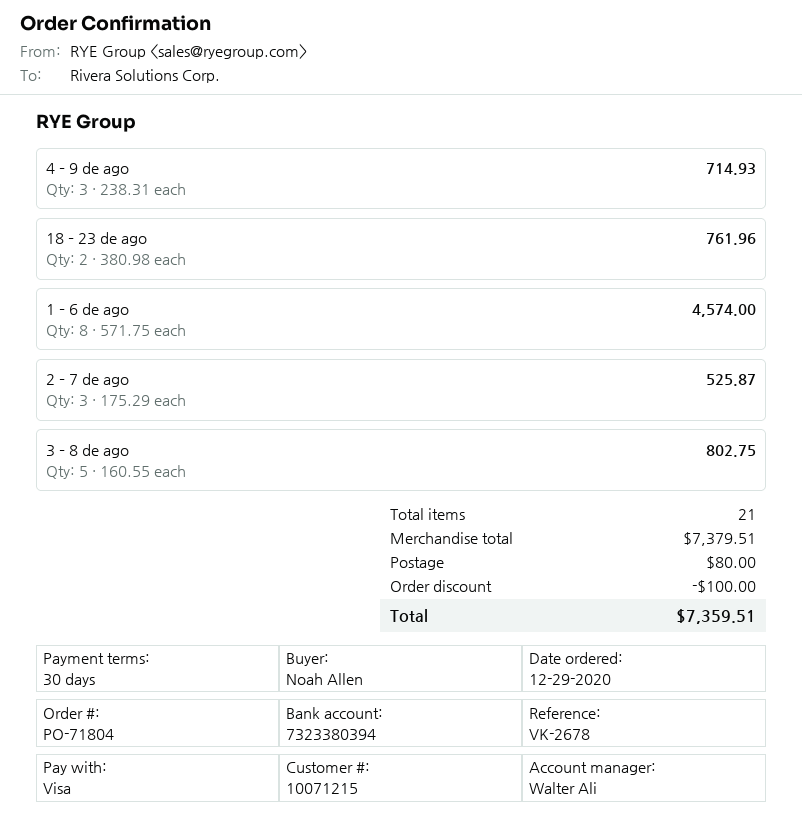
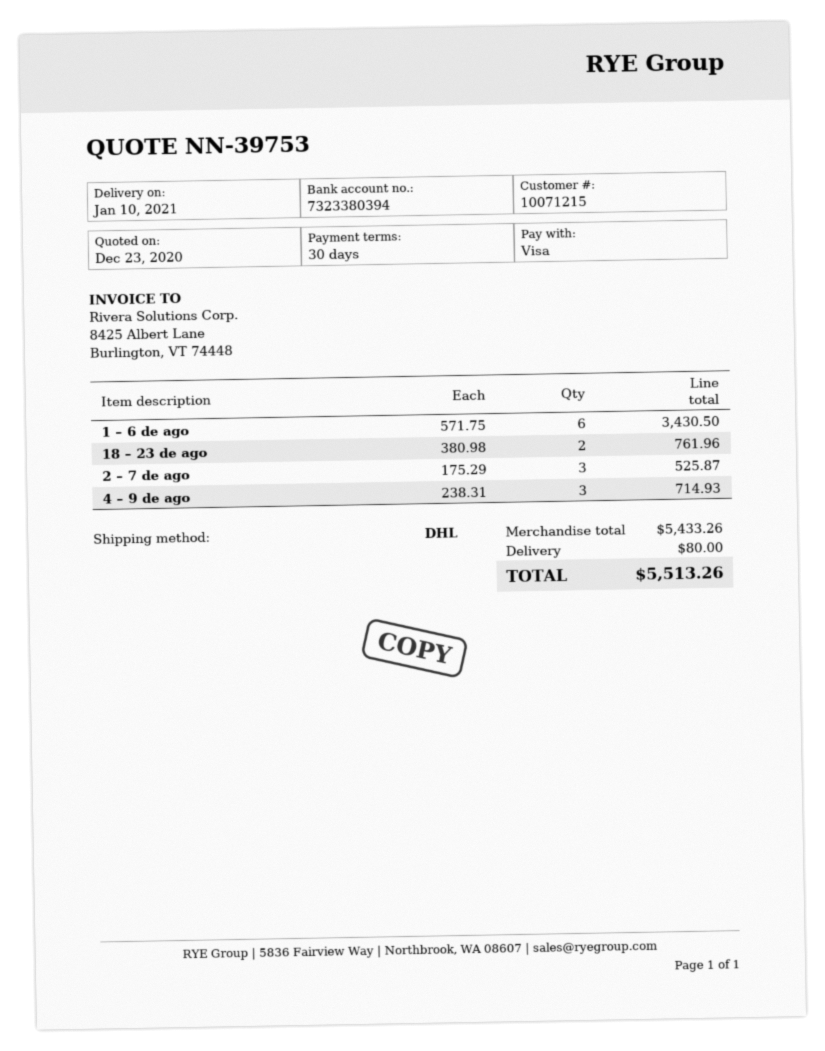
1 – 6 de ago: 8 x 571.75 = 4574.00 -> 6 x 571.75 = 3430.50
3 – 8 de ago: 5 x 160.55 = 802.75 -> none
subtotal: 7379.51 -> 5433.26
discount: 100.00 -> none
total: 7359.51 -> 5513.26

